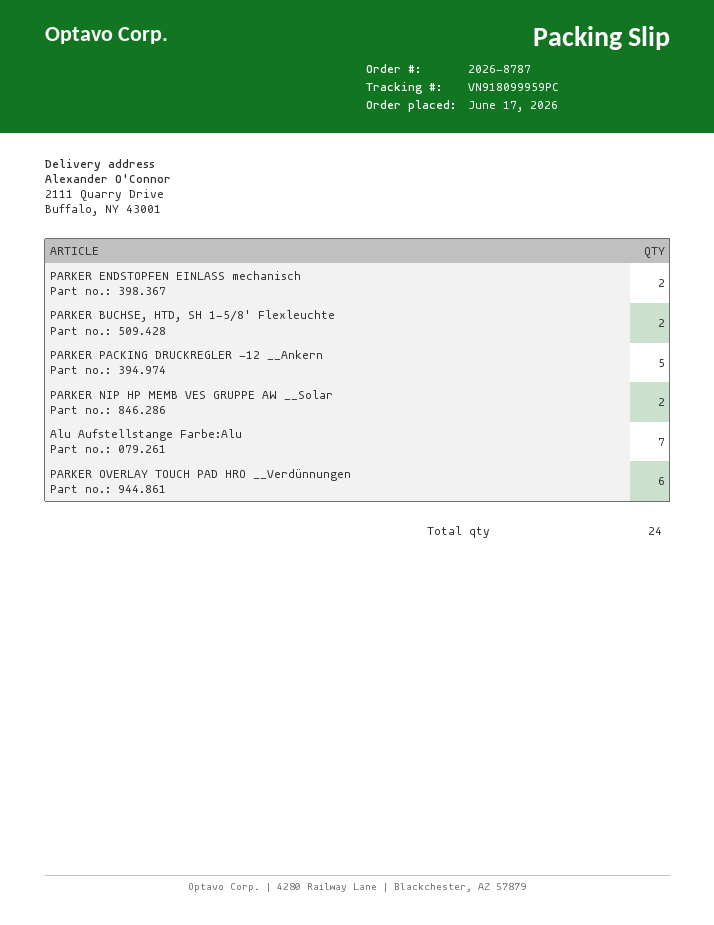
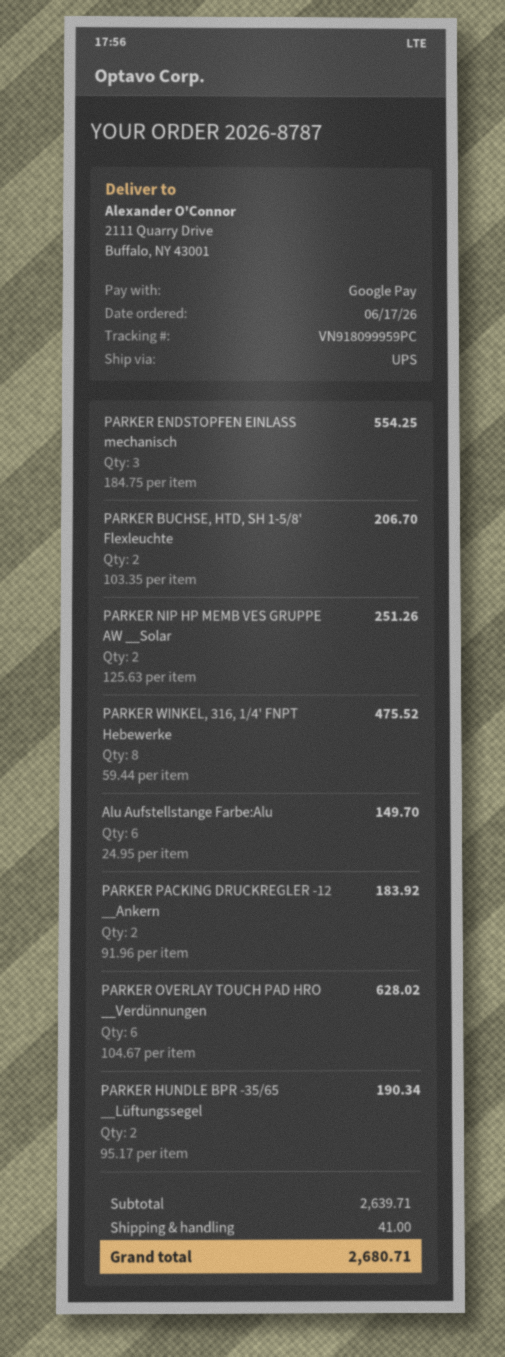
PARKER ENDSTOPFEN EINLASS mechanisch: 2 -> 3
PARKER PACKING DRUCKREGLER -12 __Ankern: 5 -> 2
Alu Aufstellstange Farbe:Alu: 7 -> 6
PARKER WINKEL, 316, 1/4' FNPT Hebewerke: none -> 8
PARKER HUNDLE BPR -35/65 __Lüftungssegel: none -> 2

